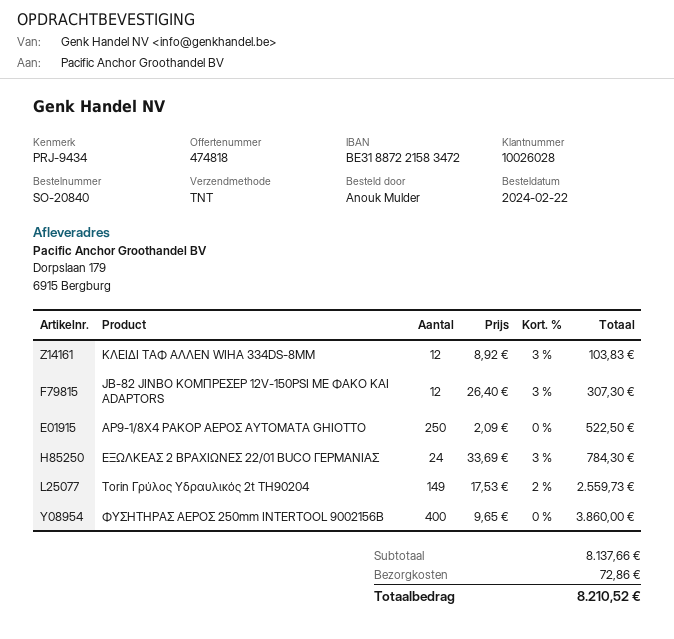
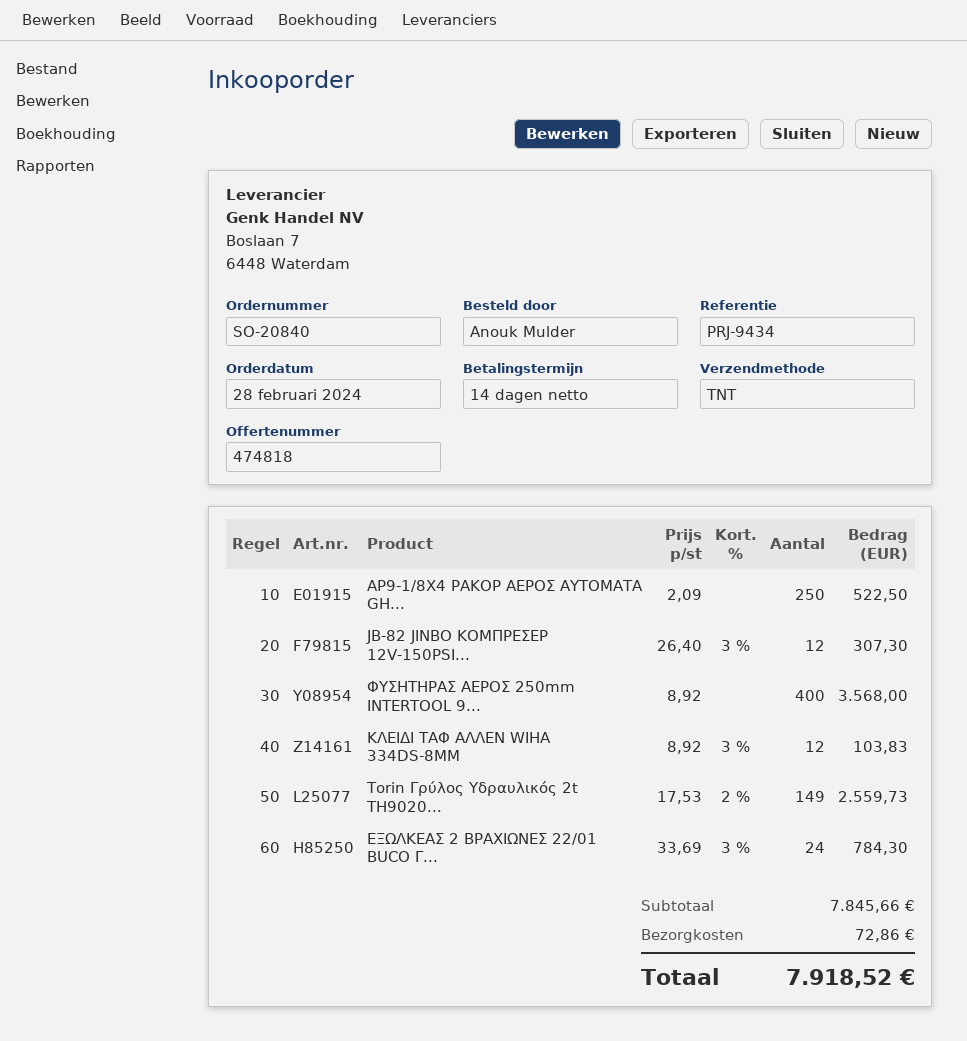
order date: 2024-02-22 -> 2024-02-28
ΦΥΣΗΤΗΡΑΣ ΑΕΡΟΣ 250mm INTERTOOL 9002156B: 400 x 9.65 = 3860.00 -> 400 x 8.92 = 3568.00
subtotal: 8137.66 -> 7845.66
total: 8210.52 -> 7918.52

